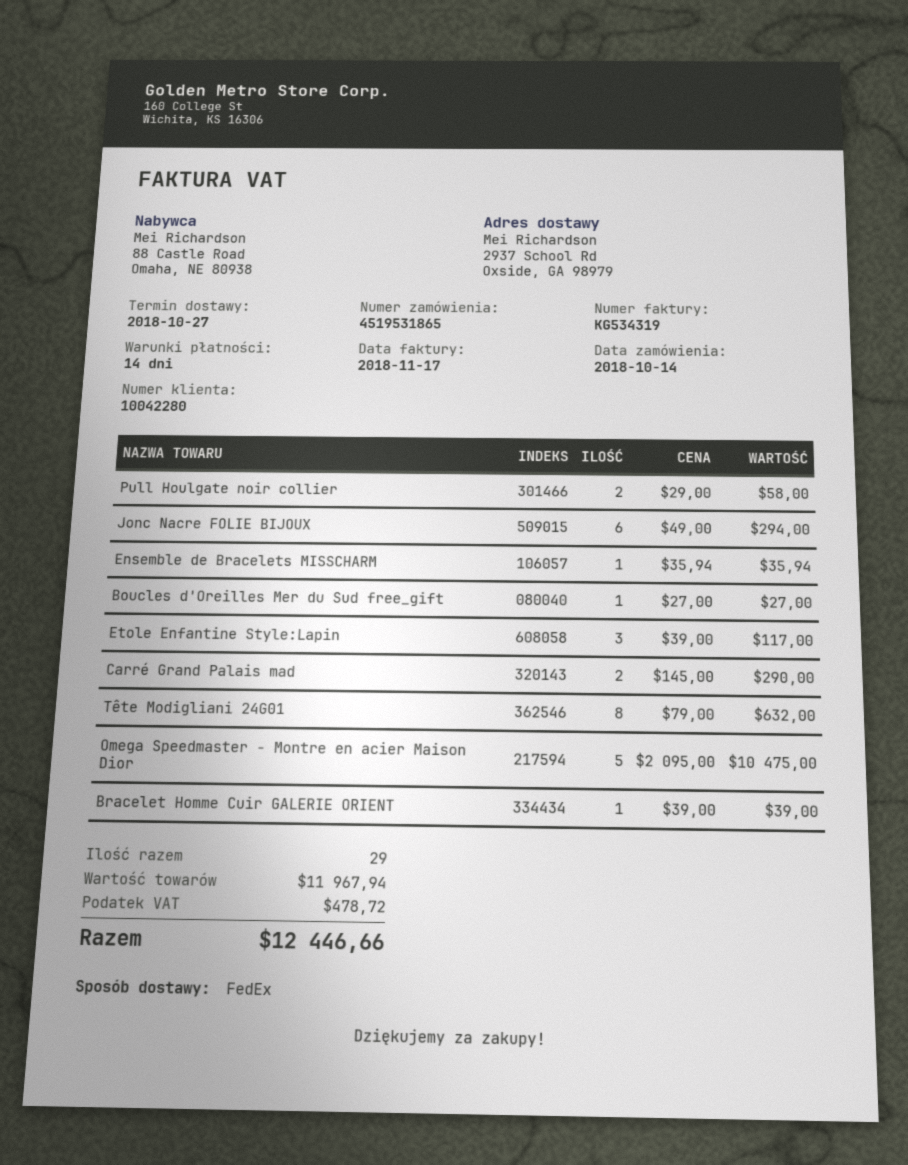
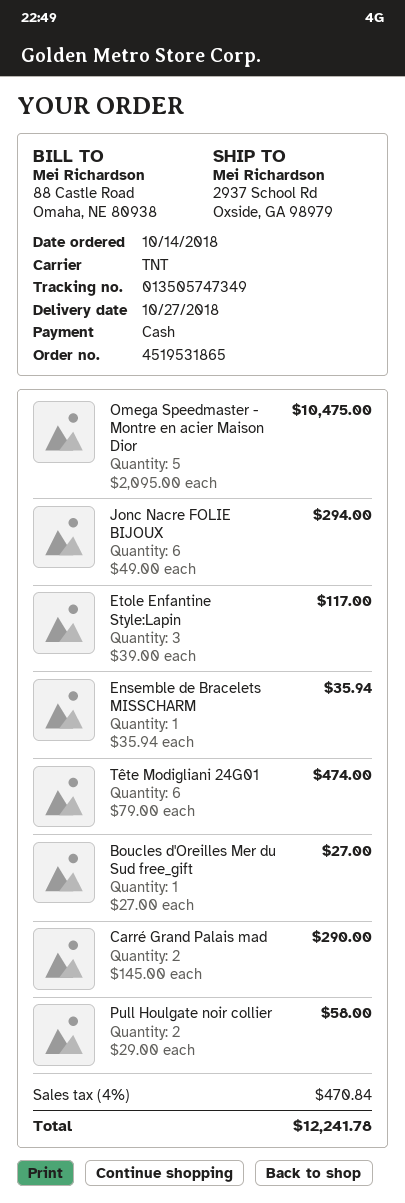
shipping method: FedEx -> TNT
Tête Modigliani 24G01: 8 x 79.00 = 632.00 -> 6 x 79.00 = 474.00
Bracelet Homme Cuir GALERIE ORIENT: 1 x 39.00 = 39.00 -> none
tax: 478.72 -> 470.84
total: 12446.66 -> 12241.78

